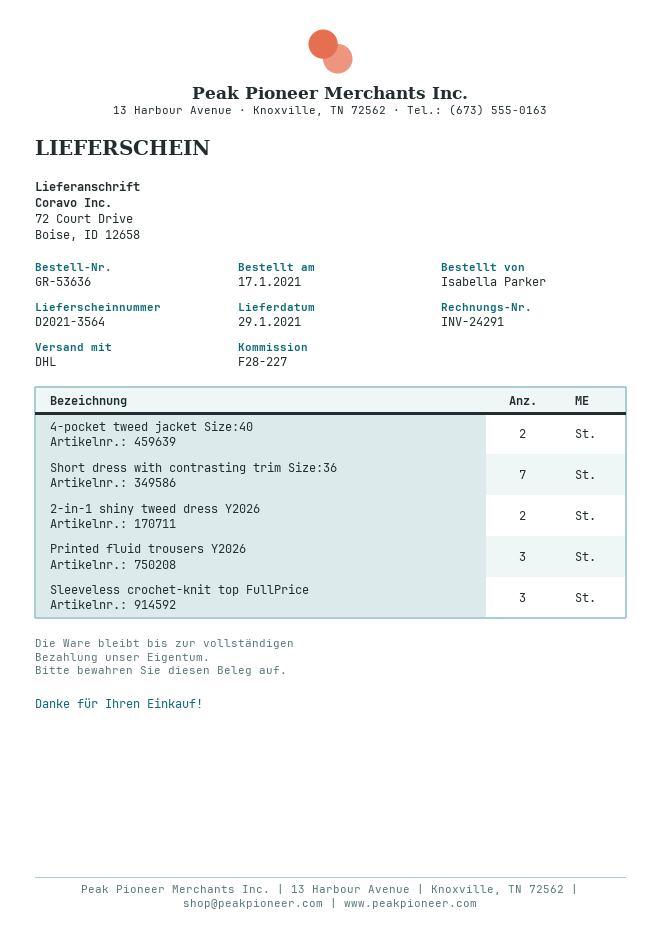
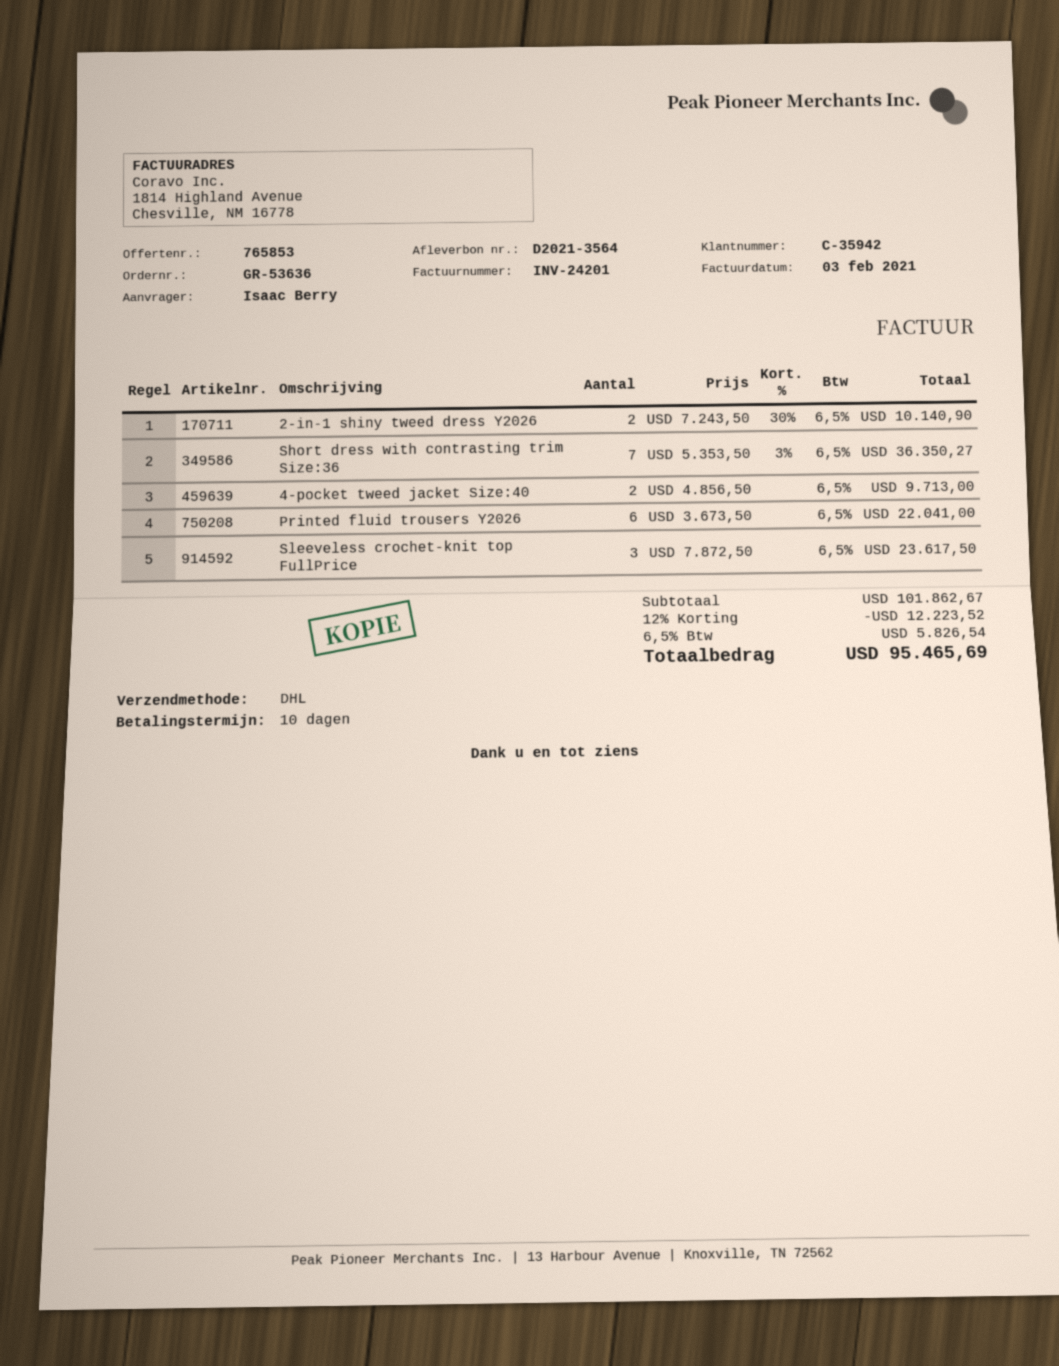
invoice number: INV-24291 -> INV-24201
ordered by: Isabella Parker -> Isaac Berry
Printed fluid trousers Y2026: 3 -> 6

